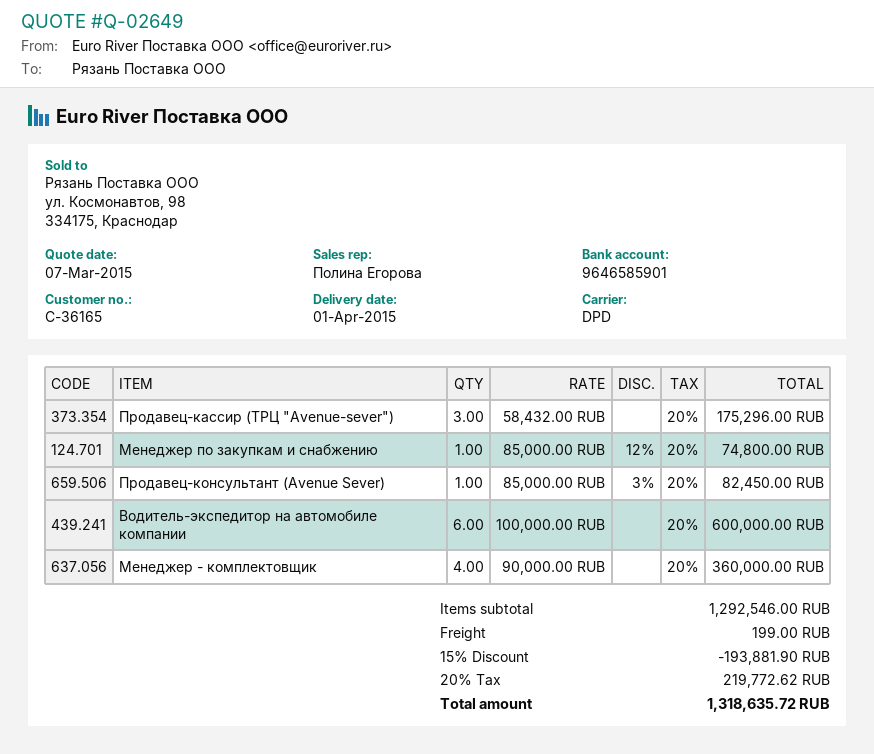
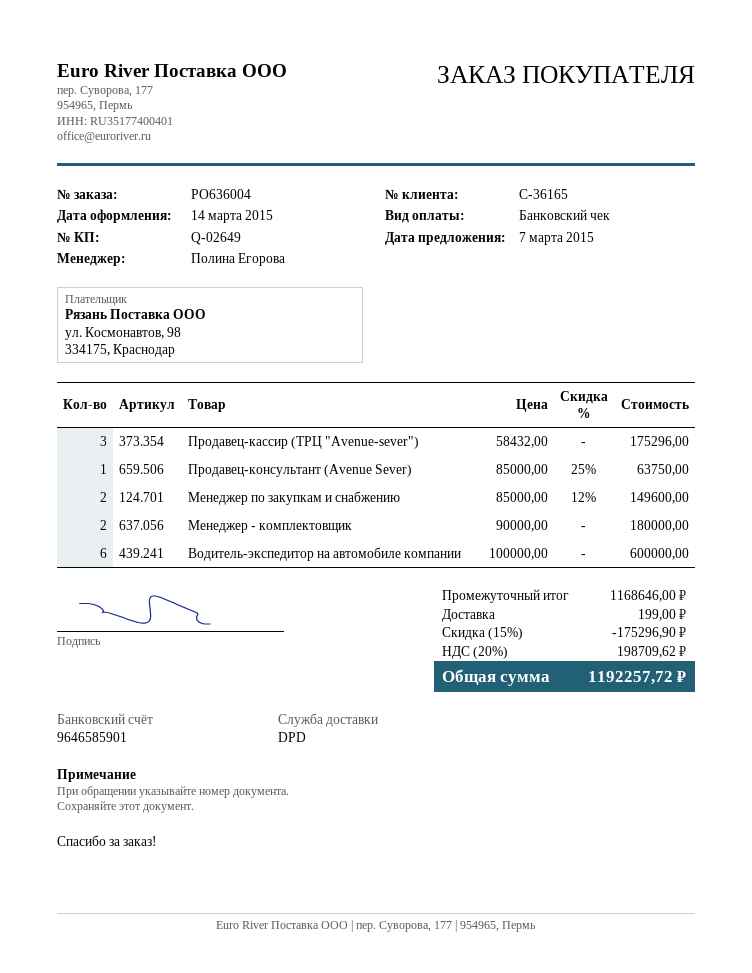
Менеджер по закупкам и снабжению: 1 x 85000.00 - 12% = 74800.00 -> 2 x 85000.00 - 12% = 149600.00
Продавец-консультант (Avenue Sever): 1 x 85000.00 - 3% = 82450.00 -> 1 x 85000.00 - 25% = 63750.00
Менеджер - комплектовщик: 4 x 90000.00 = 360000.00 -> 2 x 90000.00 = 180000.00
subtotal: 1292546.00 -> 1168646.00
discount: 15% = 193881.90 -> 15% = 175296.90
tax: 20% = 219772.62 -> 20% = 198709.62
total: 1318635.72 -> 1192257.72

